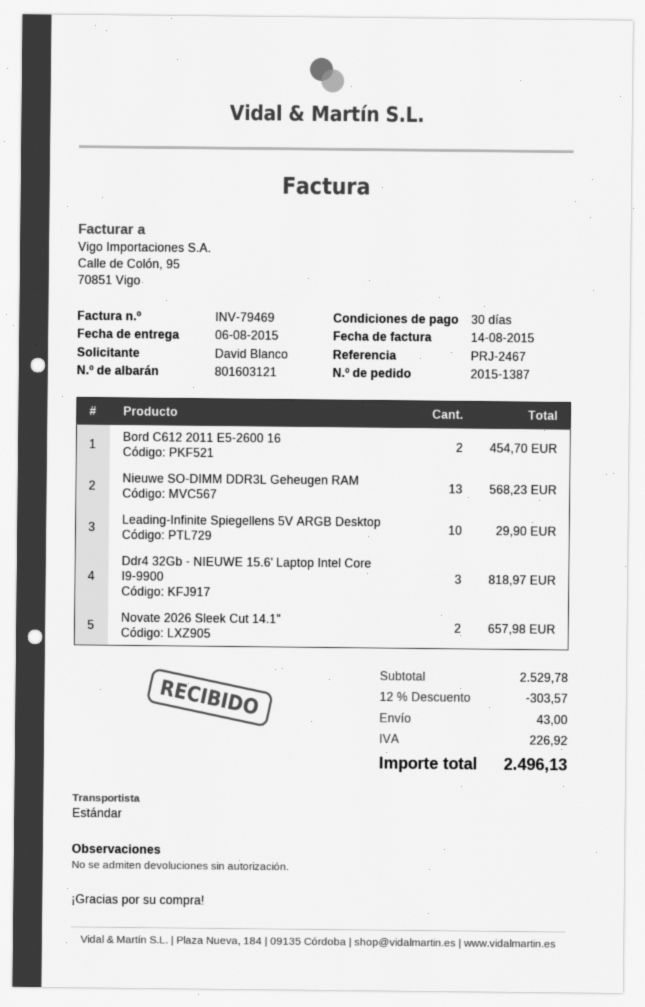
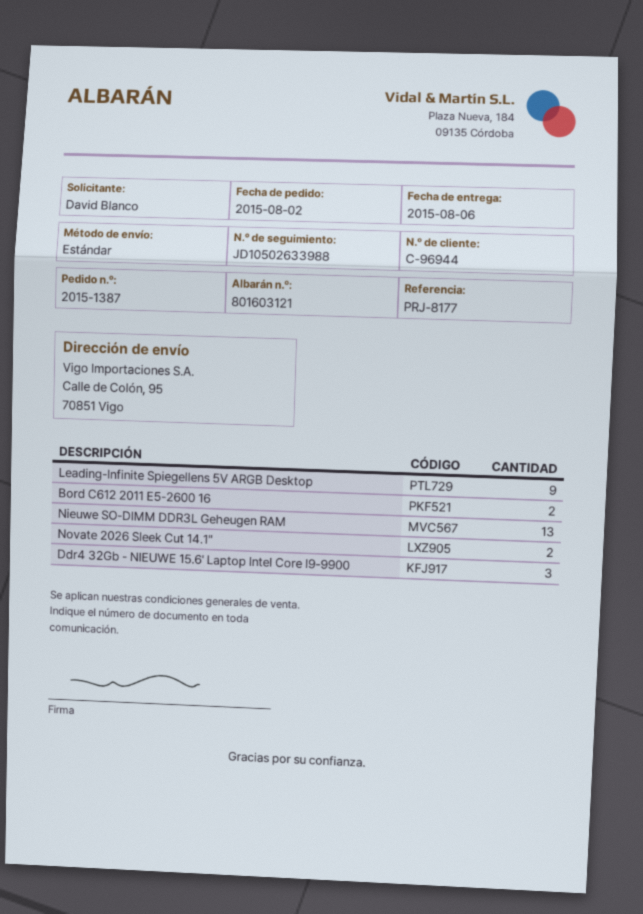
reference: PRJ-2467 -> PRJ-8177
Leading-Infinite Spiegellens 5V ARGB Desktop: 10 -> 9

